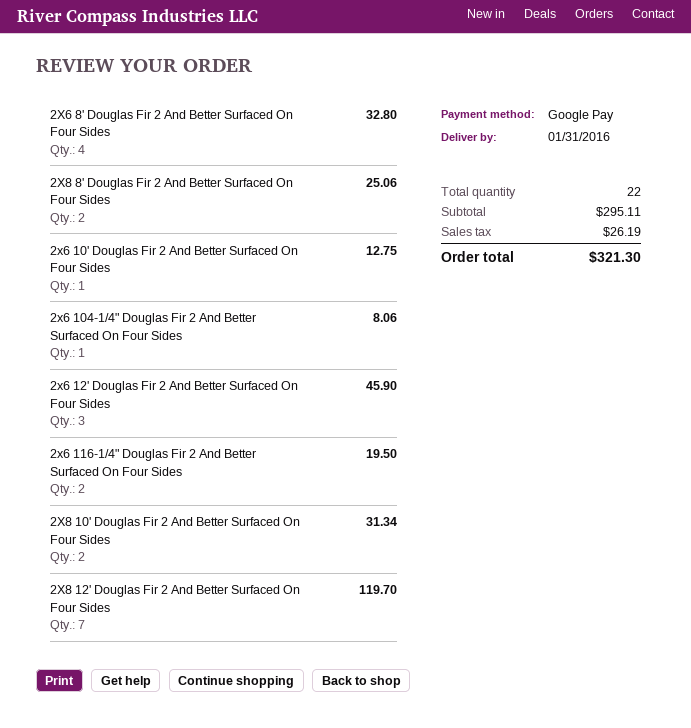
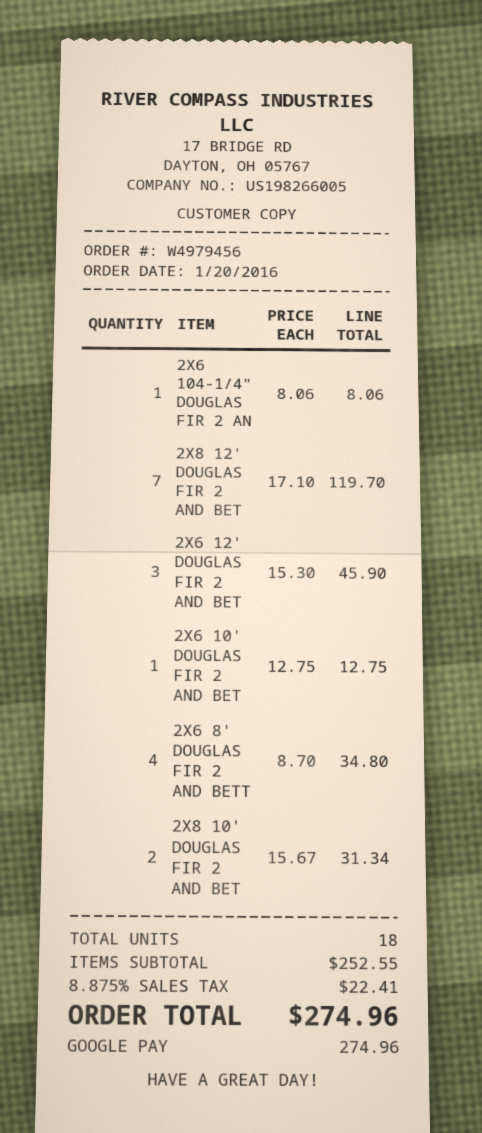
2X6 8' Douglas Fir 2 And Better Surfaced On Four Sides: 4 for 32.80 -> 4 for 34.80
2X8 8' Douglas Fir 2 And Better Surfaced On Four Sides: 2 for 25.06 -> none
2x6 116-1/4" Douglas Fir 2 And Better Surfaced On Four Sides: 2 for 19.50 -> none
total quantity: 22 -> 18
subtotal: 295.11 -> 252.55
tax: 26.19 -> 22.41
total: 321.30 -> 274.96

